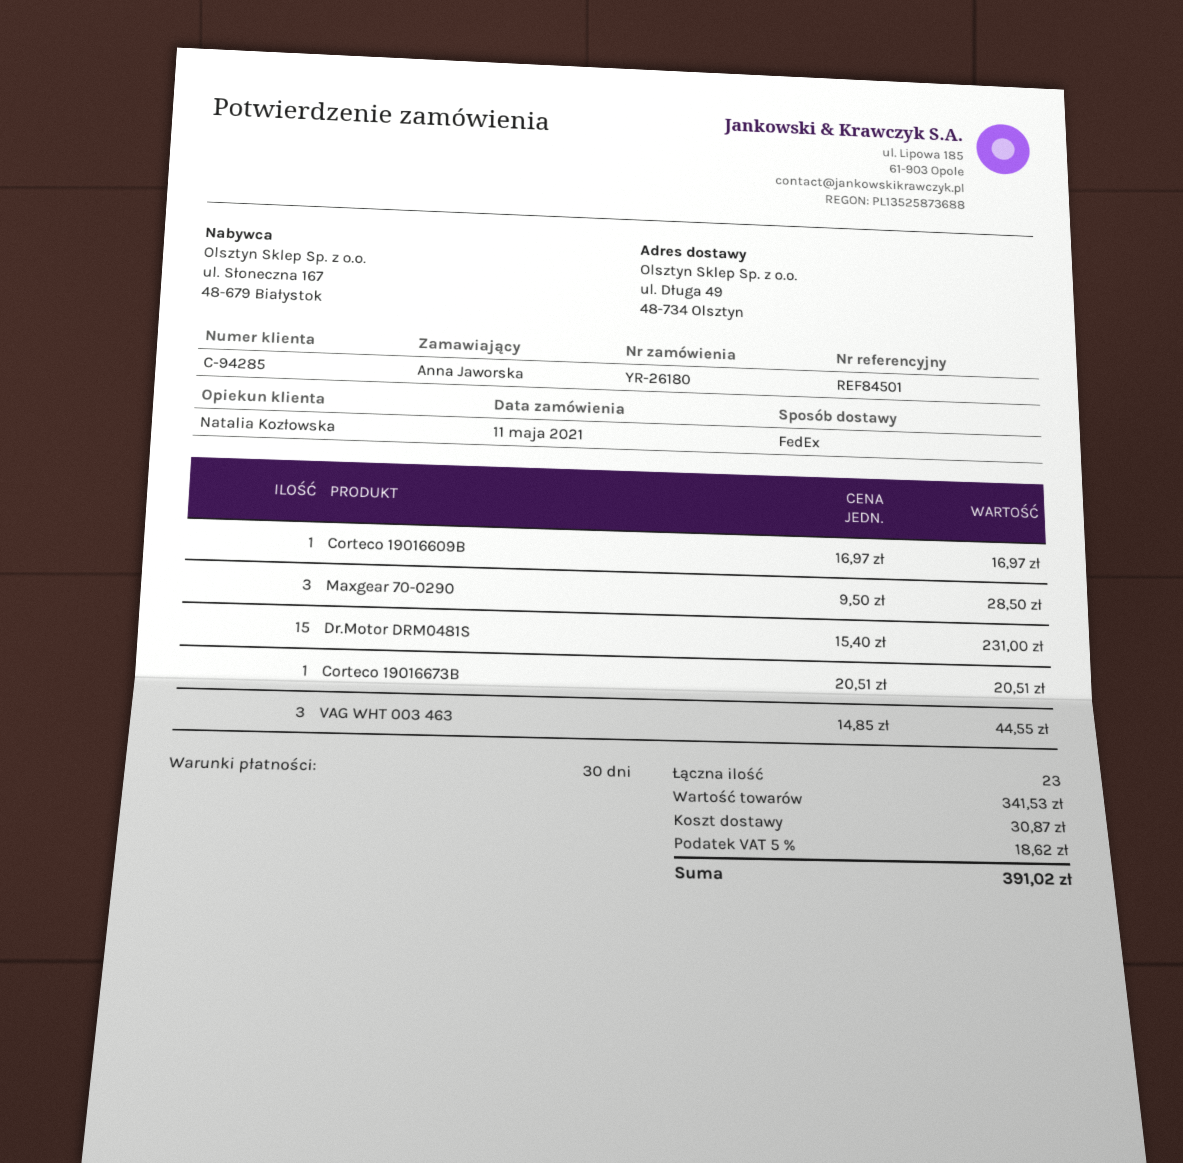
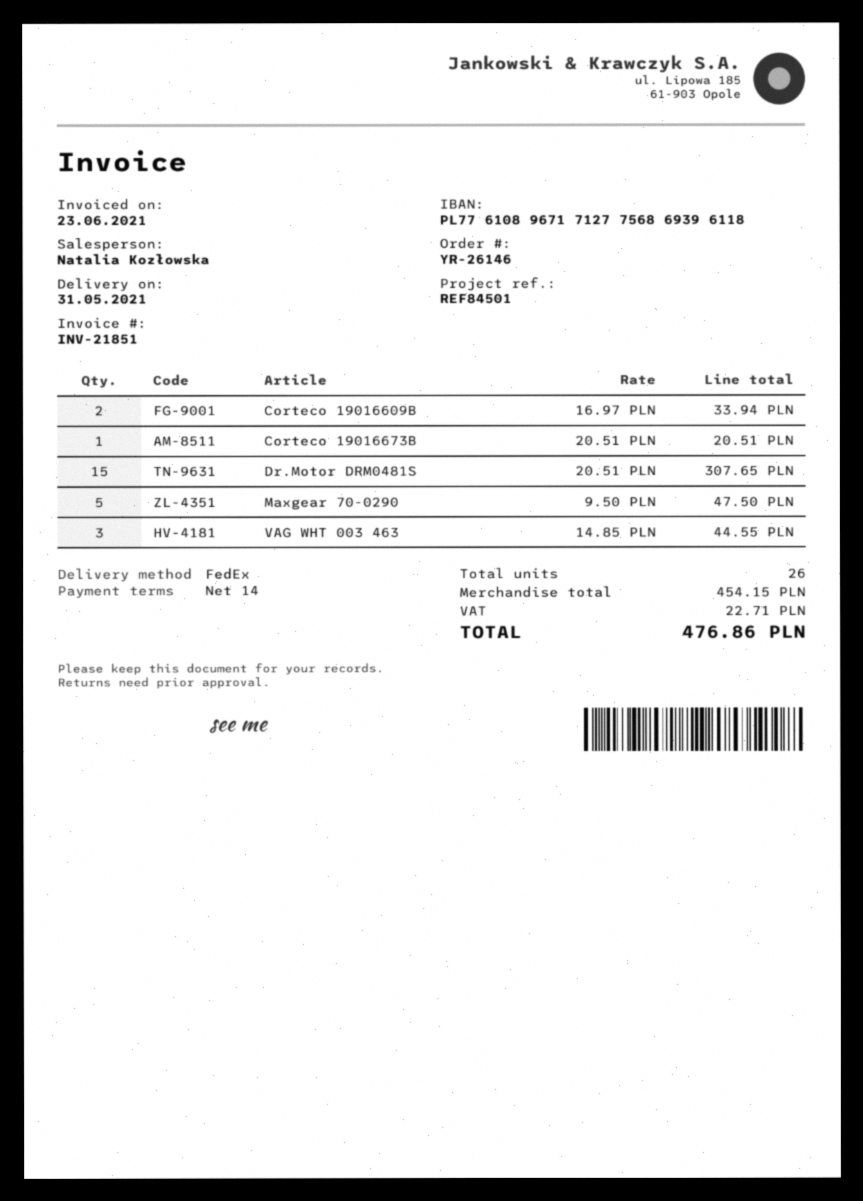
order number: YR-26180 -> YR-26146
payment terms: 30 days -> 14 days
Corteco 19016609B: 1 x 16.97 = 16.97 -> 2 x 16.97 = 33.94
Maxgear 70-0290: 3 x 9.50 = 28.50 -> 5 x 9.50 = 47.50
Dr.Motor DRM0481S: 15 x 15.40 = 231.00 -> 15 x 20.51 = 307.65
total quantity: 23 -> 26
subtotal: 341.53 -> 454.15
shipping: 30.87 -> none
tax: 18.62 -> 22.71
total: 391.02 -> 476.86

